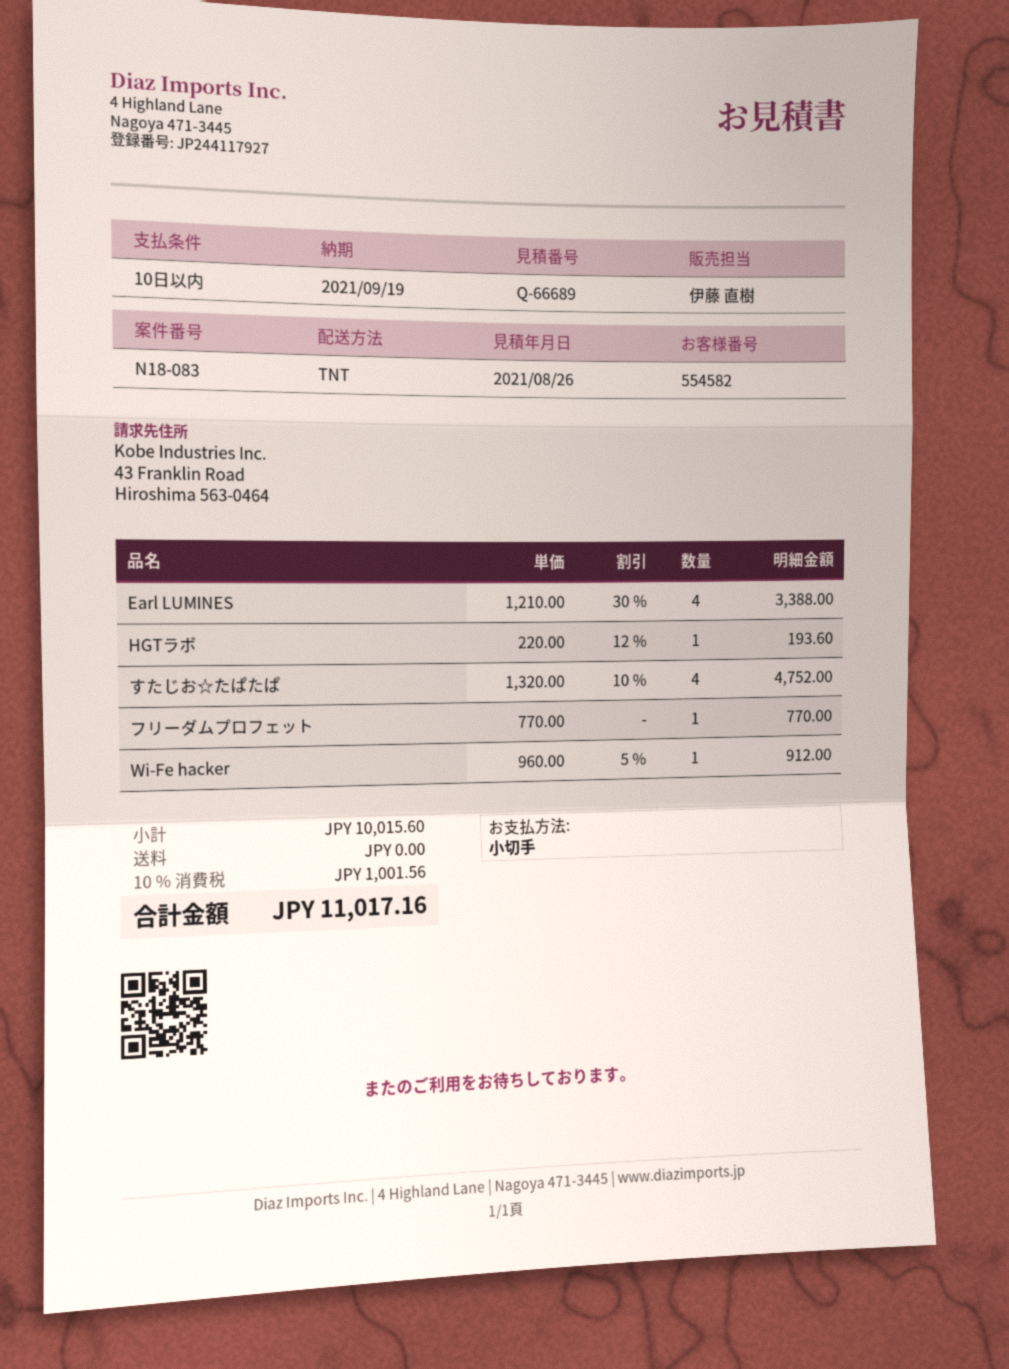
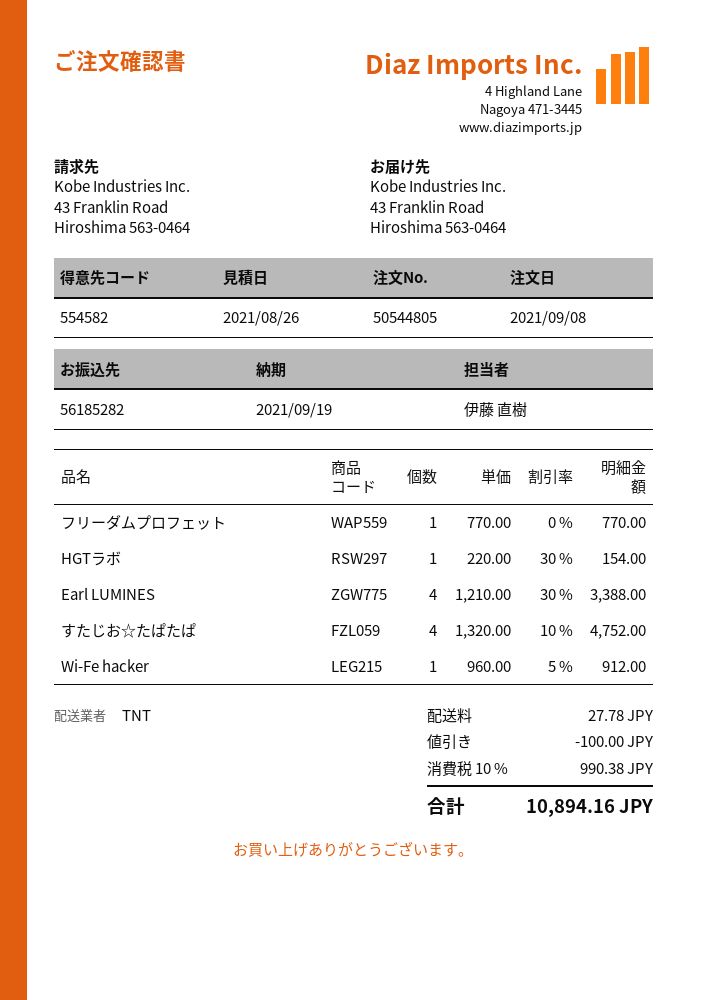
HGTラボ: 1 x 220.00 - 12% = 193.60 -> 1 x 220.00 - 30% = 154.00
discount: none -> 100.00
shipping: 0.00 -> 27.78
tax: 10% = 1001.56 -> 10% = 990.38
total: 11017.16 -> 10894.16

